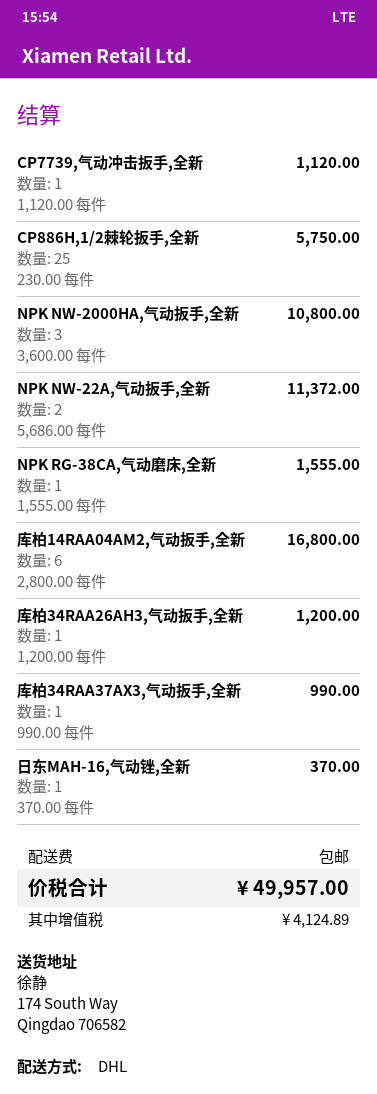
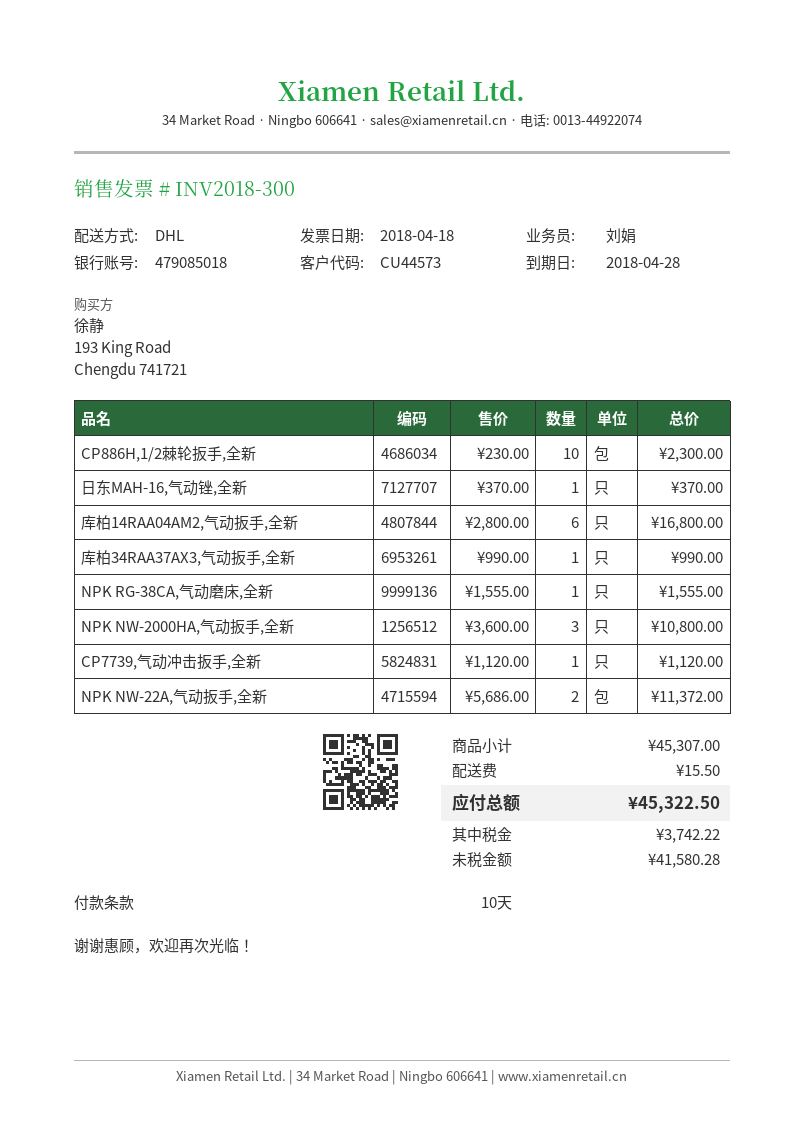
CP886H,1/2棘轮扳手,全新: 25 x 230.00 = 5750.00 -> 10 x 230.00 = 2300.00
库柏34RAA26AH3,气动扳手,全新: 1 x 1200.00 = 1200.00 -> none
shipping: 0.00 -> 15.50
tax: 4124.89 -> 3742.22
total: 49957.00 -> 45322.50

